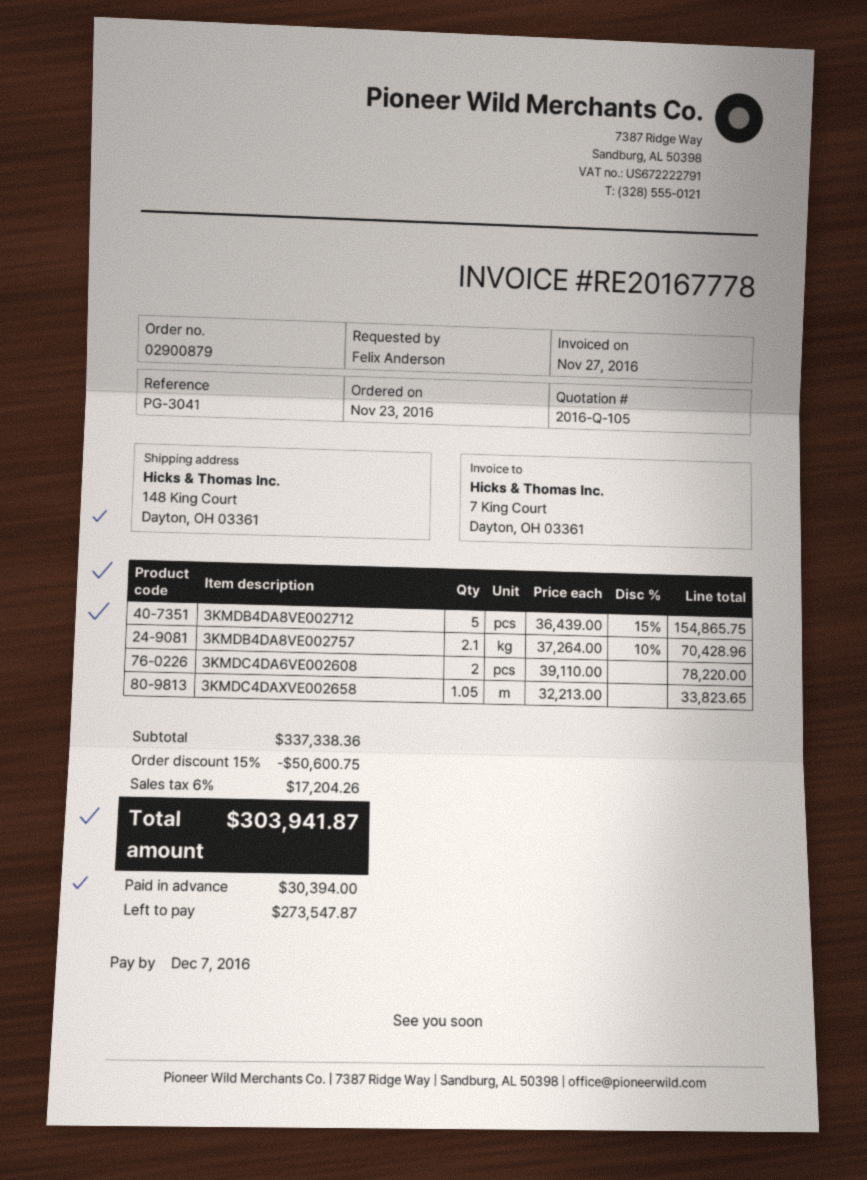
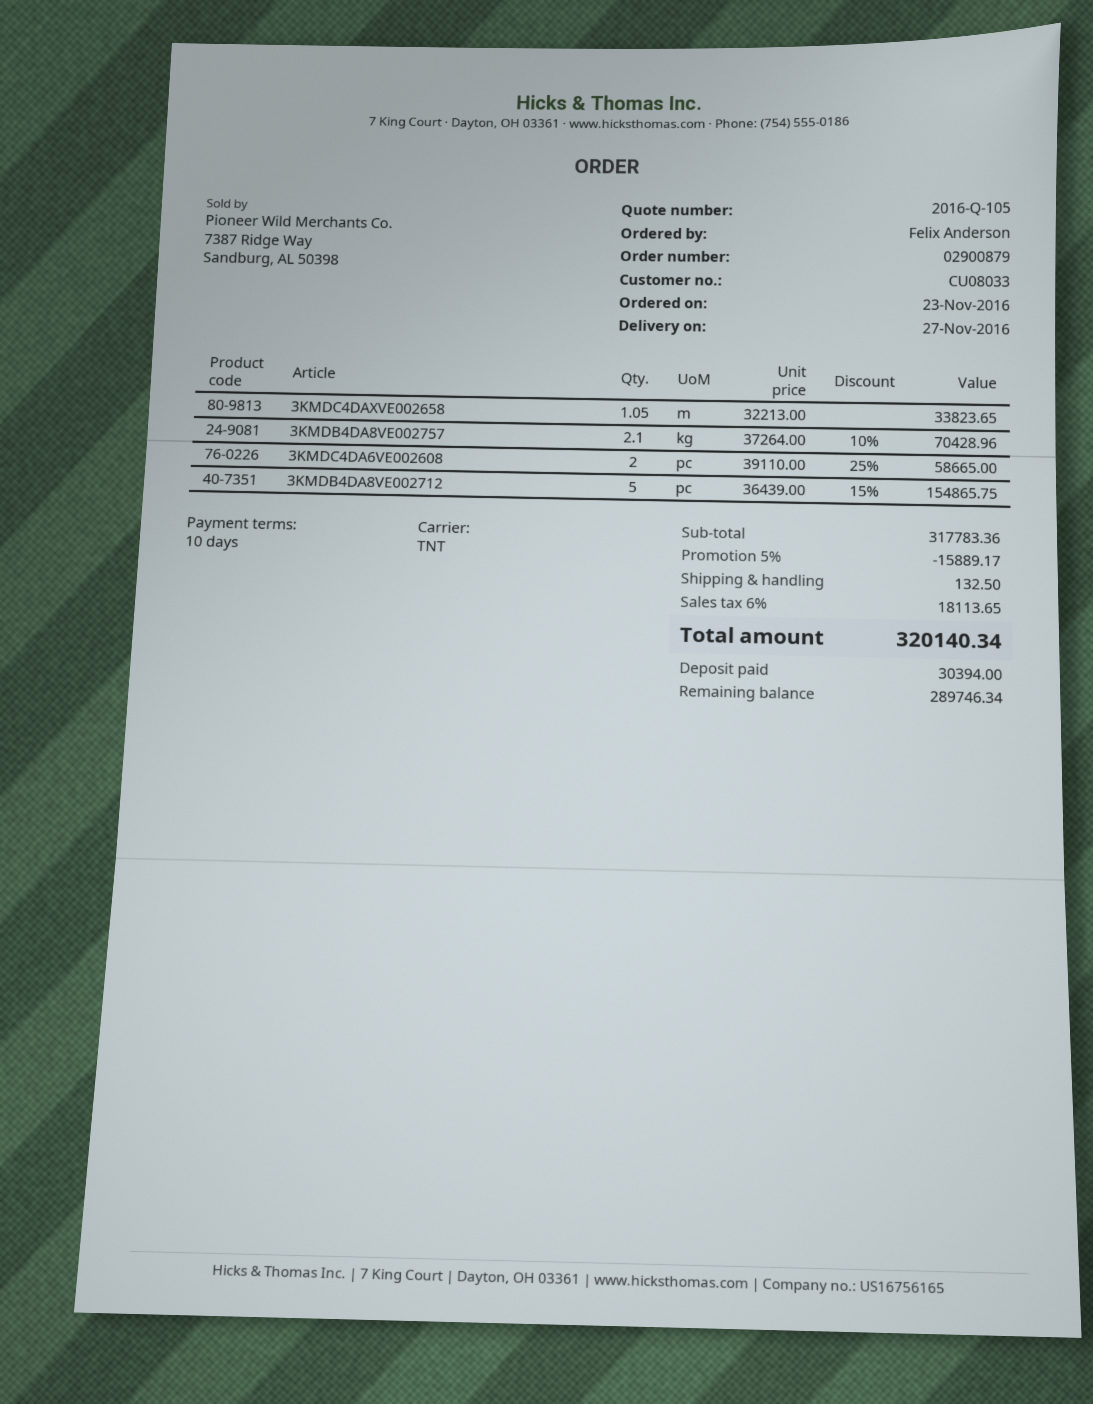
3KMDC4DA6VE002608: 2 x 39110.00 = 78220.00 -> 2 x 39110.00 - 25% = 58665.00
subtotal: 337338.36 -> 317783.36
discount: 15% = 50600.75 -> 5% = 15889.17
shipping: none -> 132.50
tax: 6% = 17204.26 -> 6% = 18113.65
total: 303941.87 -> 320140.34
balance: 273547.87 -> 289746.34

